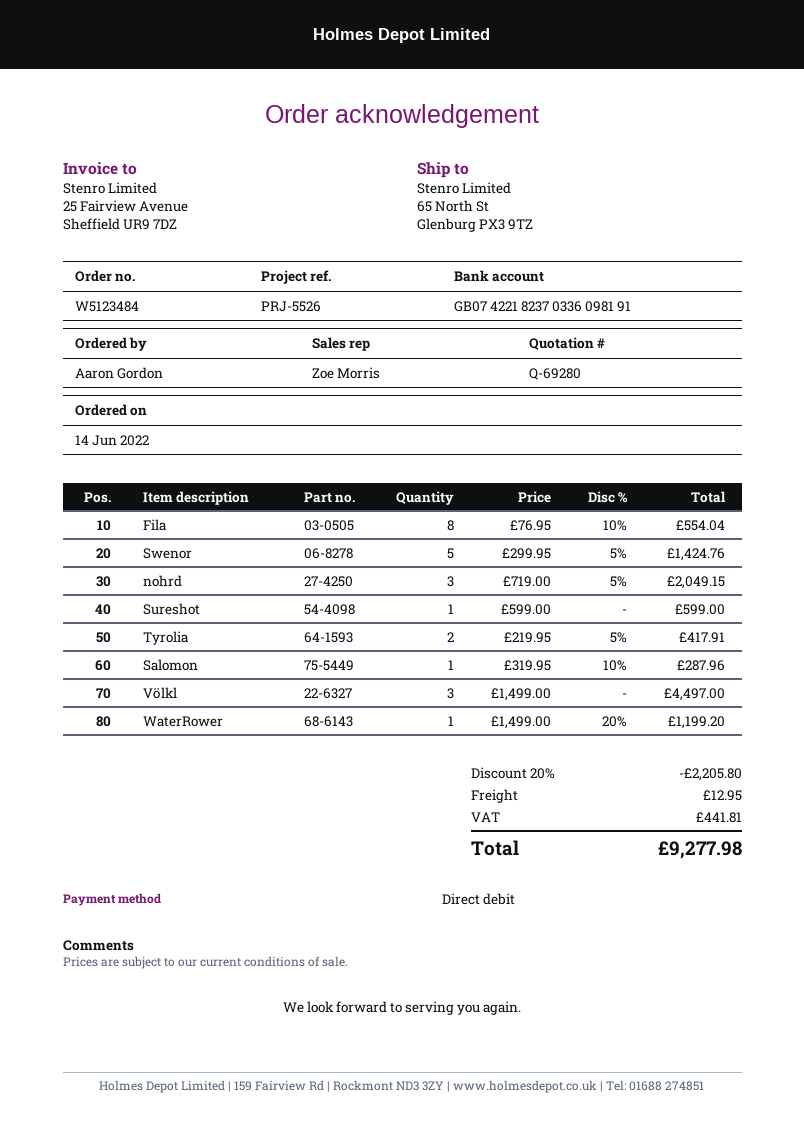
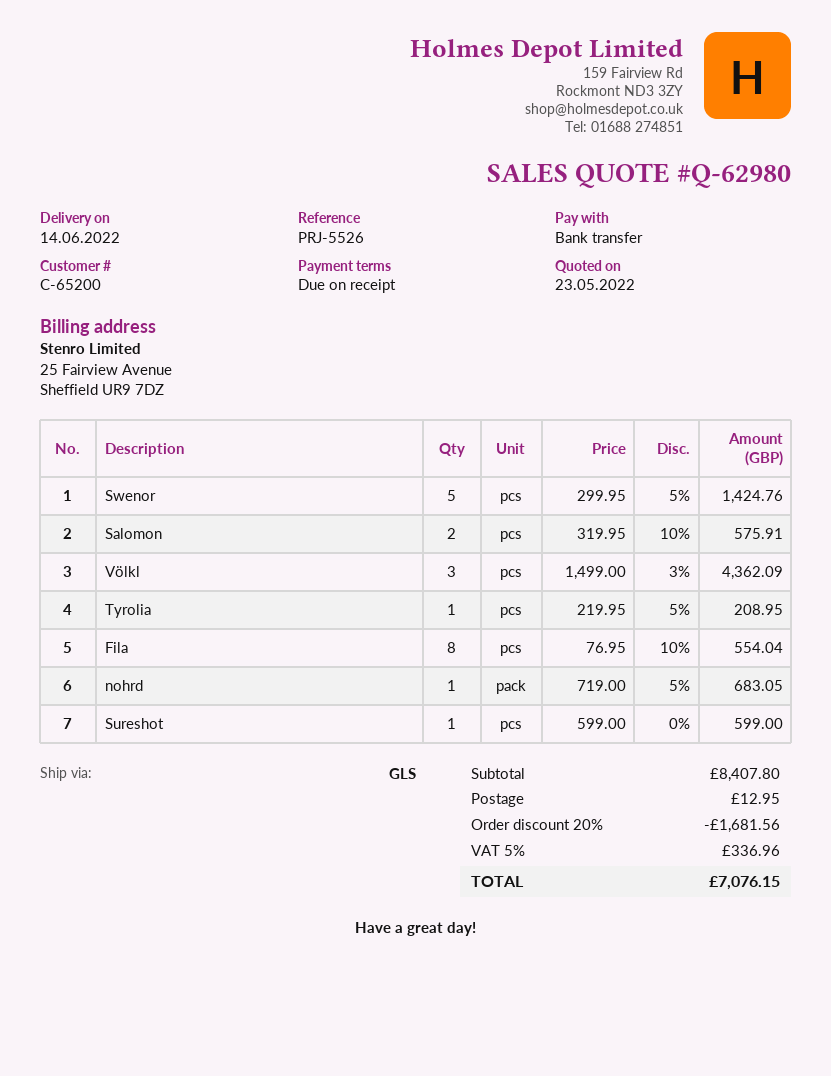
quote number: Q-69280 -> Q-62980
payment method: direct debit -> bank transfer
nohrd: 3 x 719.00 - 5% = 2049.15 -> 1 x 719.00 - 5% = 683.05
Tyrolia: 2 x 219.95 - 5% = 417.91 -> 1 x 219.95 - 5% = 208.95
Salomon: 1 x 319.95 - 10% = 287.96 -> 2 x 319.95 - 10% = 575.91
Völkl: 3 x 1499.00 = 4497.00 -> 3 x 1499.00 - 3% = 4362.09
WaterRower: 1 x 1499.00 - 20% = 1199.20 -> none
discount: 20% = 2205.80 -> 20% = 1681.56
tax: 441.81 -> 336.96
total: 9277.98 -> 7076.15

